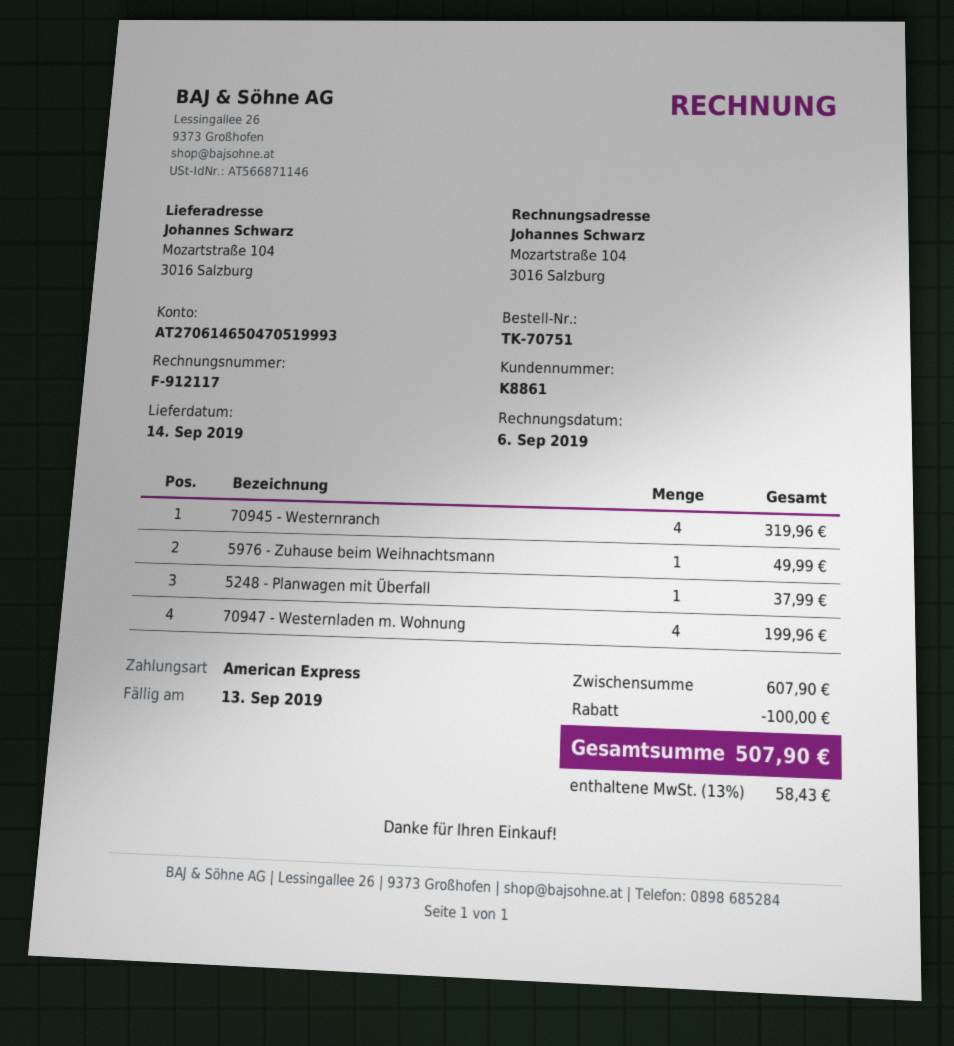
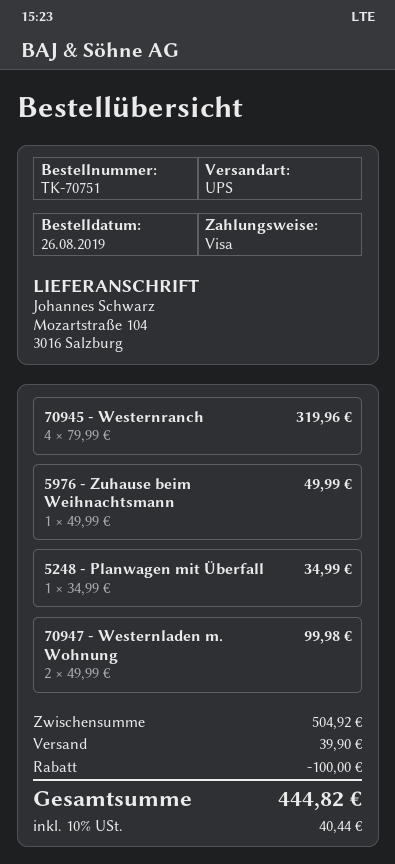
payment method: American Express -> Visa
5248 - Planwagen mit Überfall: 1 for 37.99 -> 1 for 34.99
70947 - Westernladen m. Wohnung: 4 for 199.96 -> 2 for 99.98
subtotal: 607.90 -> 504.92
shipping: none -> 39.90
tax: 13% = 58.43 -> 10% = 40.44
total: 507.90 -> 444.82

